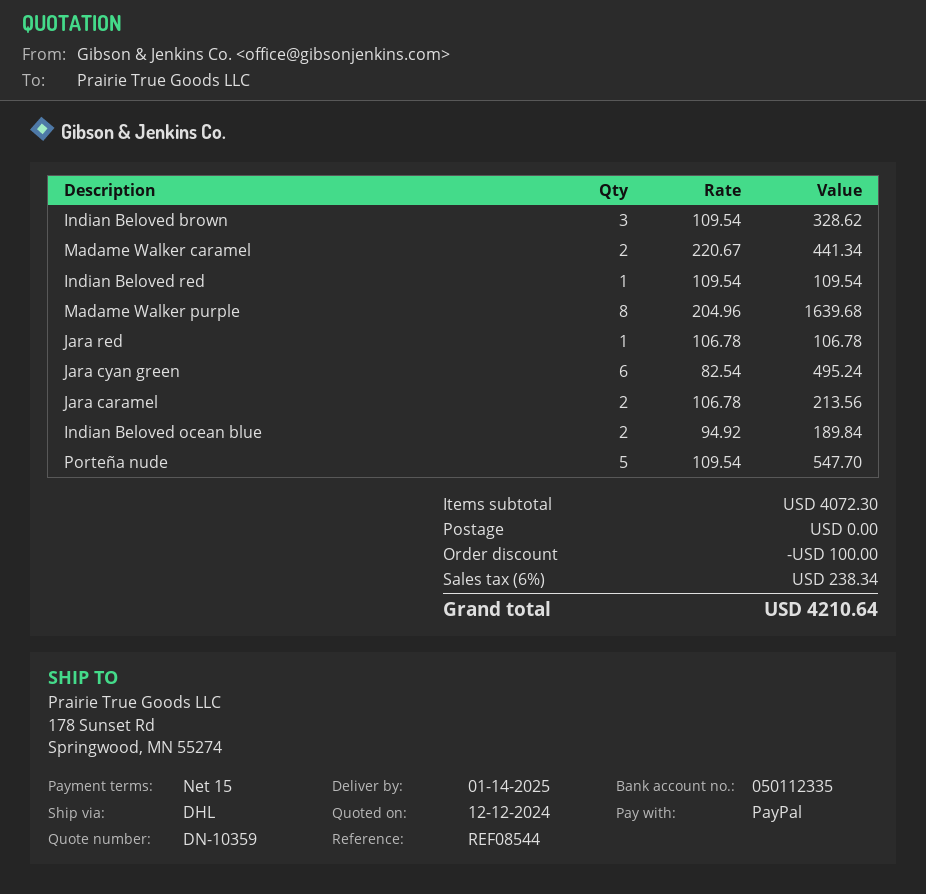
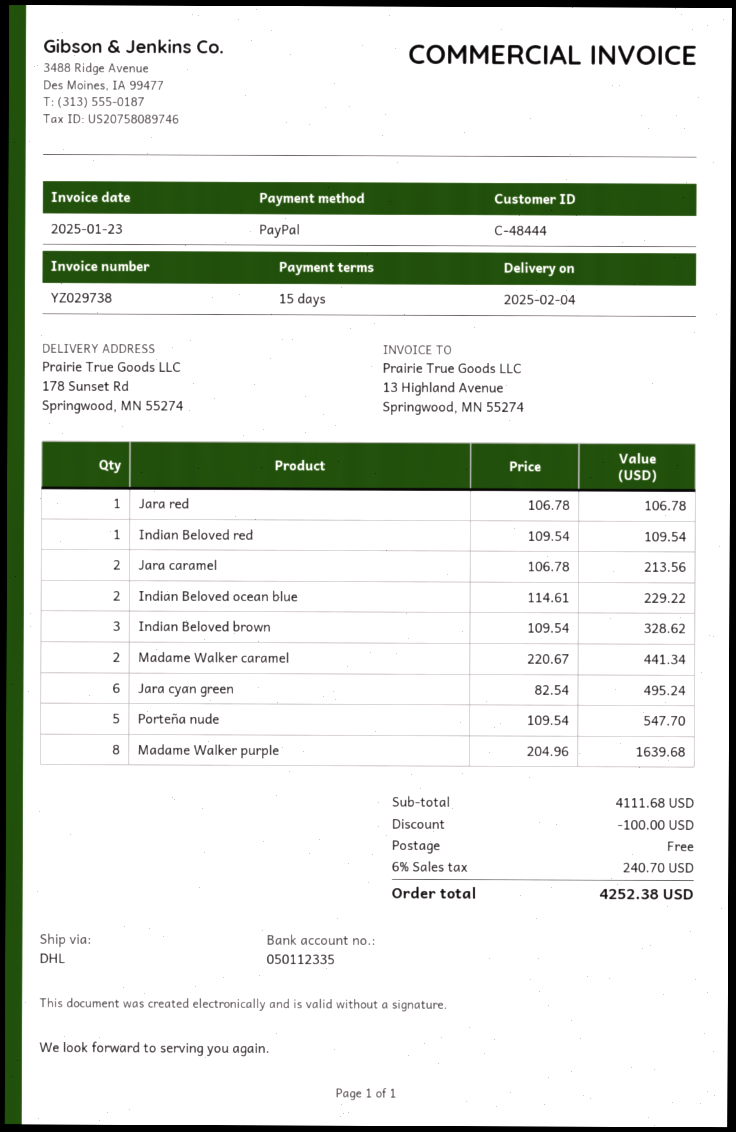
delivery date: 2025-01-14 -> 2025-02-04
Indian Beloved ocean blue: 2 x 94.92 = 189.84 -> 2 x 114.61 = 229.22
subtotal: 4072.30 -> 4111.68
tax: 6% = 238.34 -> 6% = 240.70
total: 4210.64 -> 4252.38

